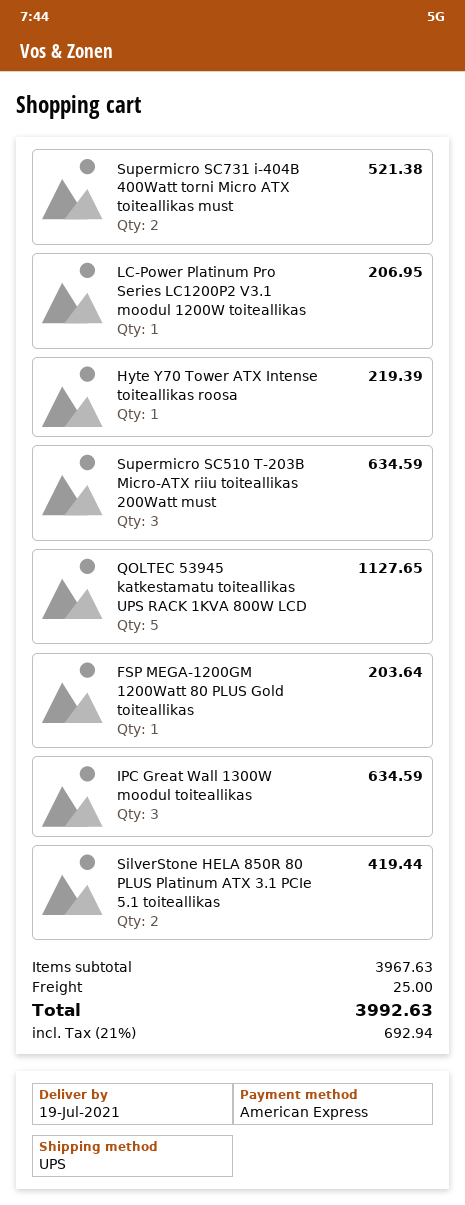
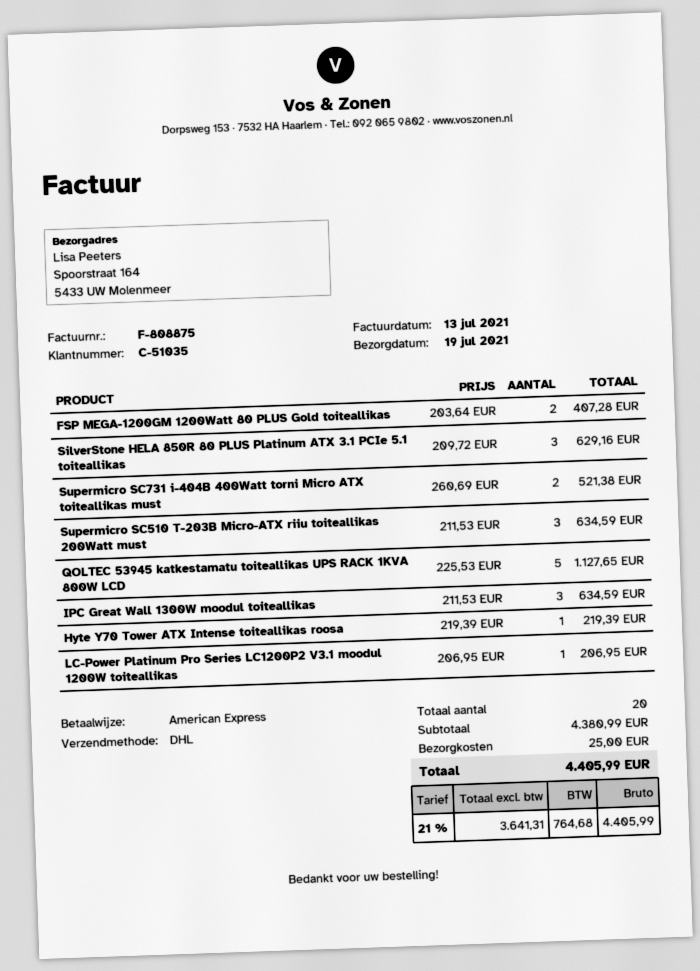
shipping method: UPS -> DHL
FSP MEGA-1200GM 1200Watt 80 PLUS Gold toiteallikas: 1 for 203.64 -> 2 for 407.28
SilverStone HELA 850R 80 PLUS Platinum ATX 3.1 PCIe 5.1 toiteallikas: 2 for 419.44 -> 3 for 629.16
subtotal: 3967.63 -> 4380.99
tax: 21% = 692.94 -> 21% = 764.68
total: 3992.63 -> 4405.99

